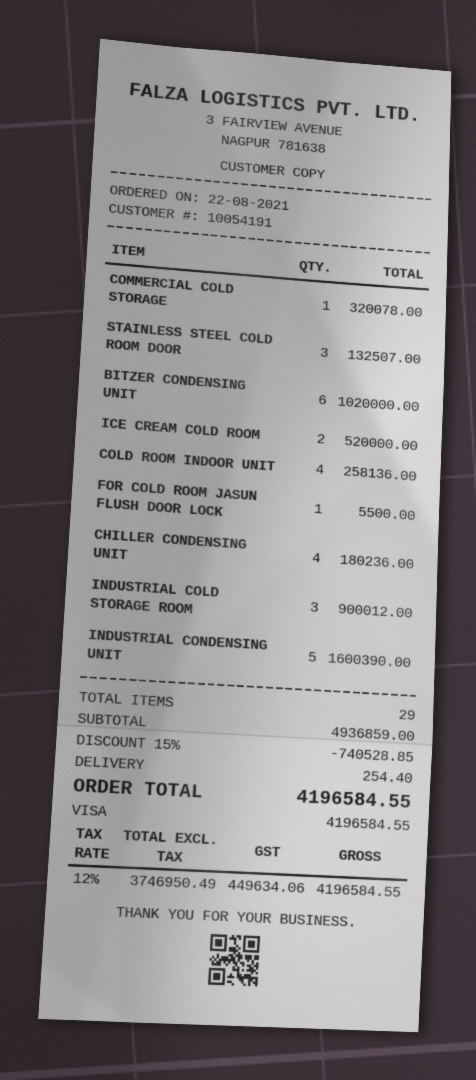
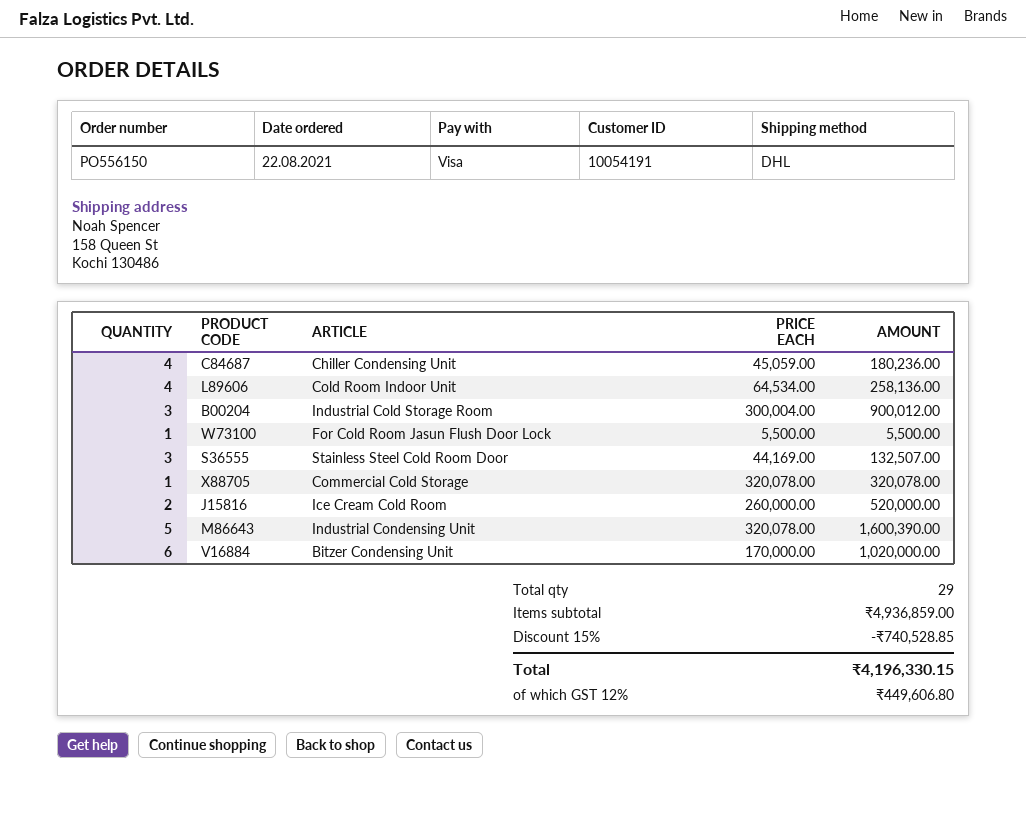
shipping: 254.40 -> none
tax: 12% = 449634.06 -> 12% = 449606.80
total: 4196584.55 -> 4196330.15

